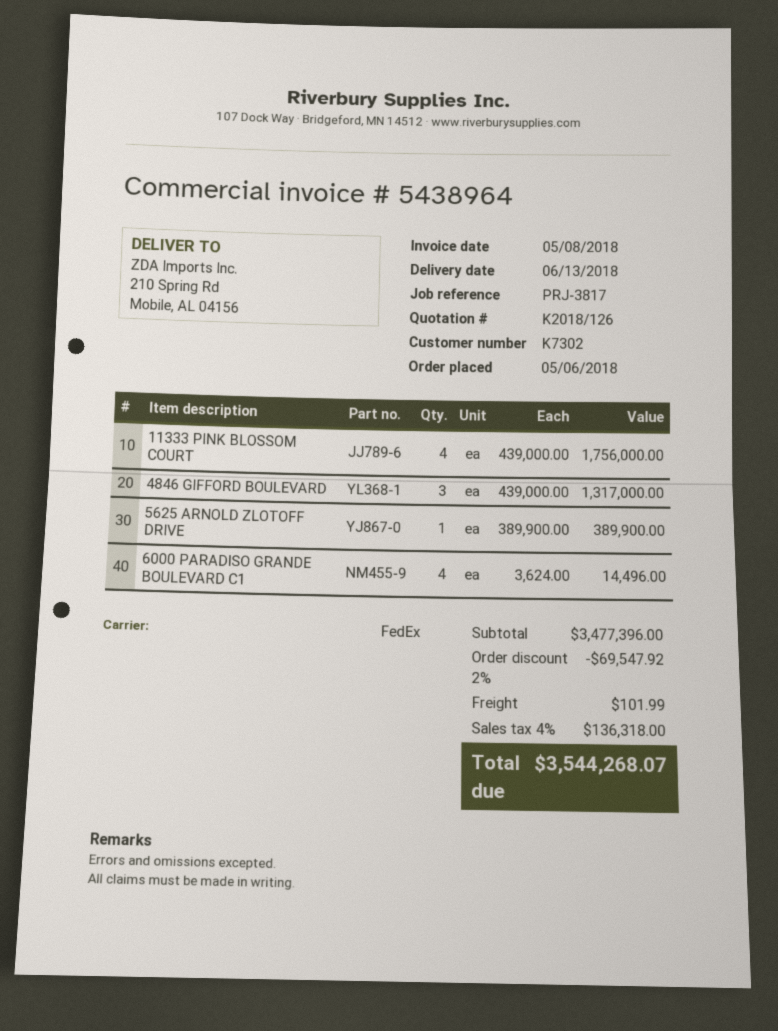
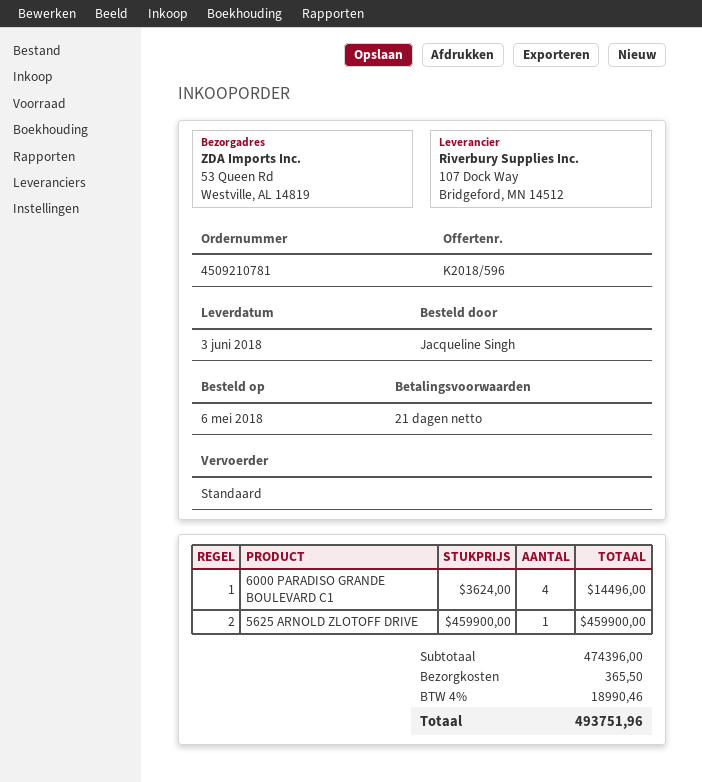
quote number: K2018/126 -> K2018/596
delivery date: 2018-06-13 -> 2018-06-03
shipping method: FedEx -> standard
ship to: 210 Spring Rd, Mobile, AL 04156 -> 53 Queen Rd, Westville, AL 14819
11333 PINK BLOSSOM COURT: 4 x 439000.00 = 1756000.00 -> none
4846 GIFFORD BOULEVARD: 3 x 439000.00 = 1317000.00 -> none
5625 ARNOLD ZLOTOFF DRIVE: 1 x 389900.00 = 389900.00 -> 1 x 459900.00 = 459900.00
subtotal: 3477396.00 -> 474396.00
discount: 2% = 69547.92 -> none
shipping: 101.99 -> 365.50
tax: 4% = 136318.00 -> 4% = 18990.46
total: 3544268.07 -> 493751.96

